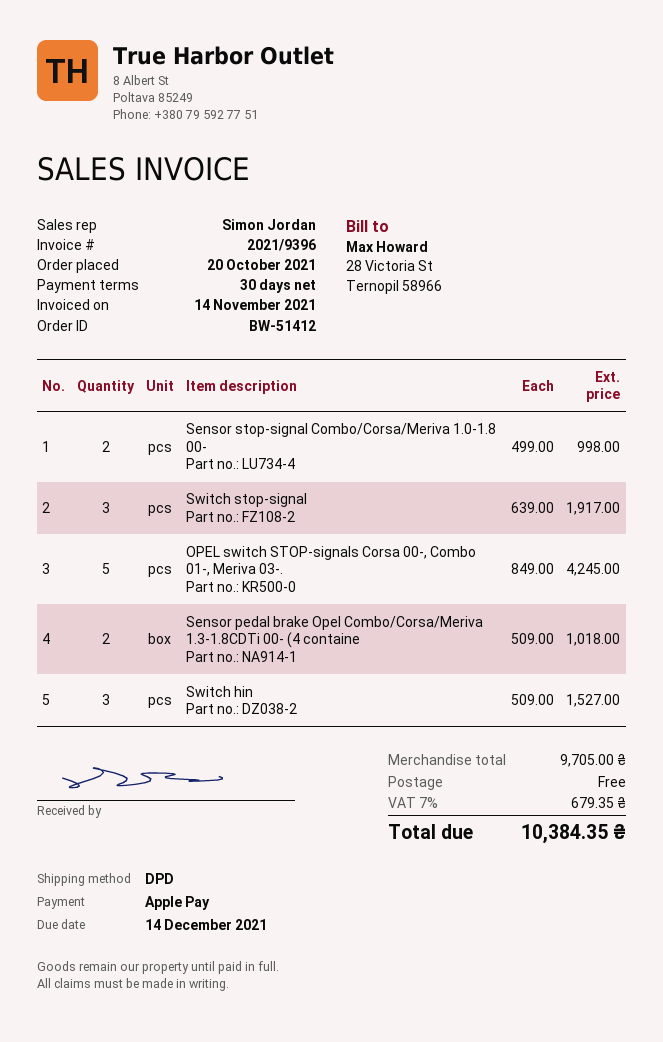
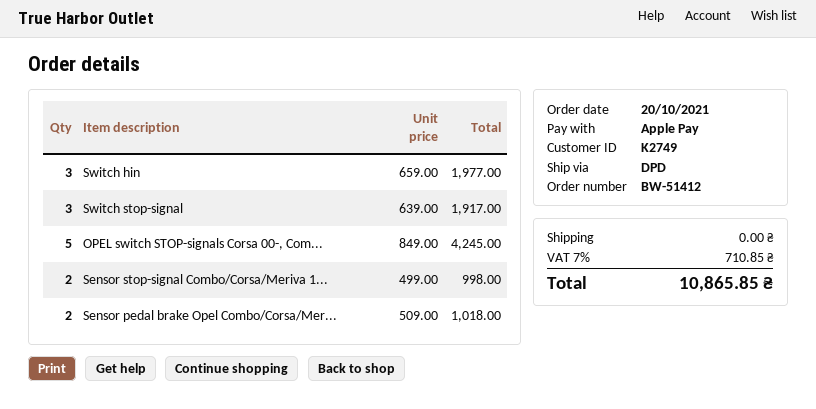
Switch hin: 3 x 509.00 = 1527.00 -> 3 x 659.00 = 1977.00
tax: 7% = 679.35 -> 7% = 710.85
total: 10384.35 -> 10865.85

